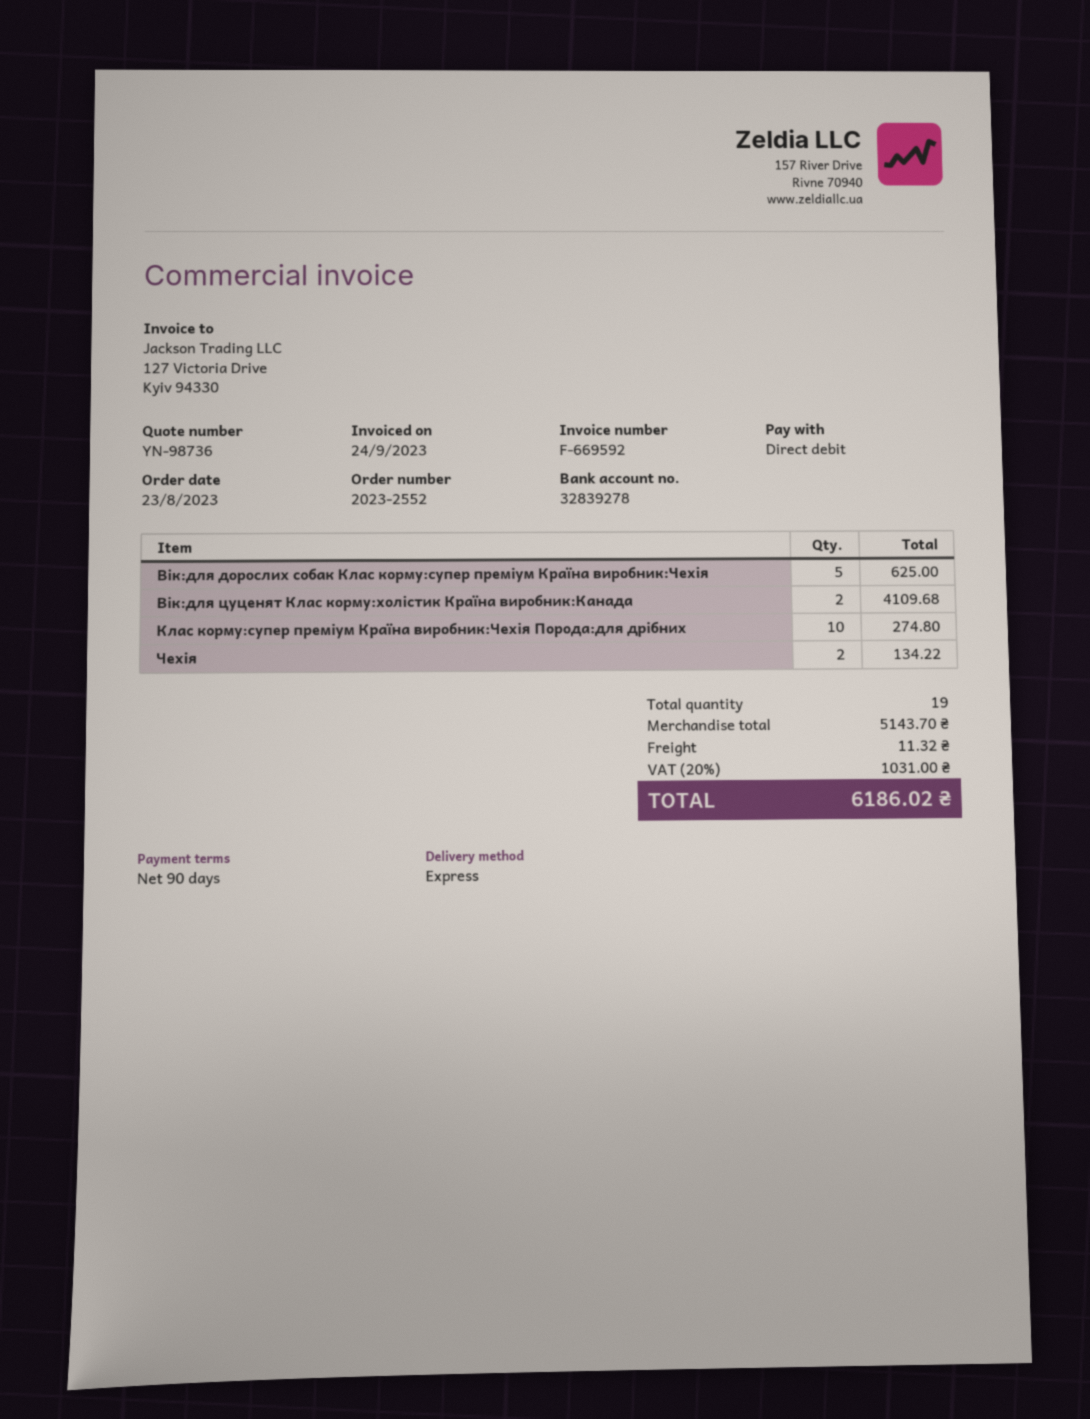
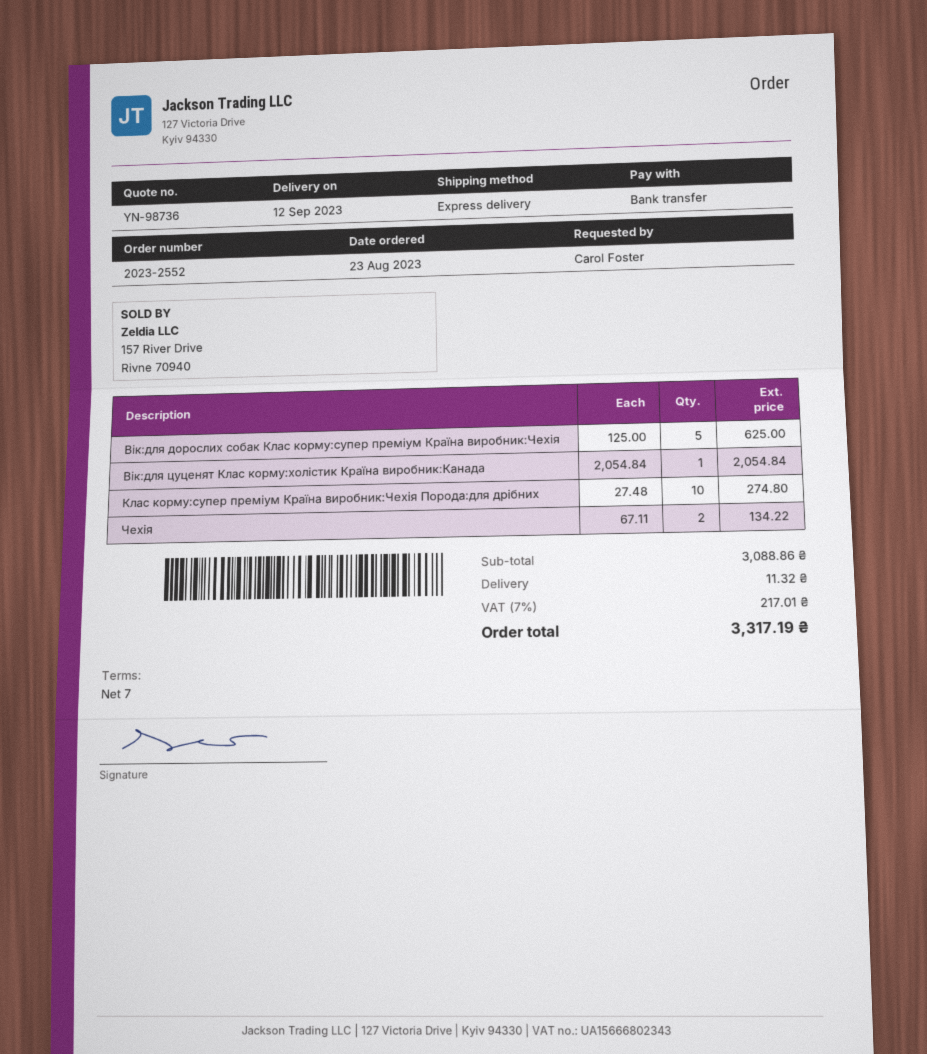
payment terms: 90 days -> 7 days
payment method: direct debit -> bank transfer
Вік:для цуценят Клас корму:холістик Країна виробник:Канада: 2 for 4109.68 -> 1 for 2054.84
subtotal: 5143.70 -> 3088.86
tax: 20% = 1031.00 -> 7% = 217.01
total: 6186.02 -> 3317.19

